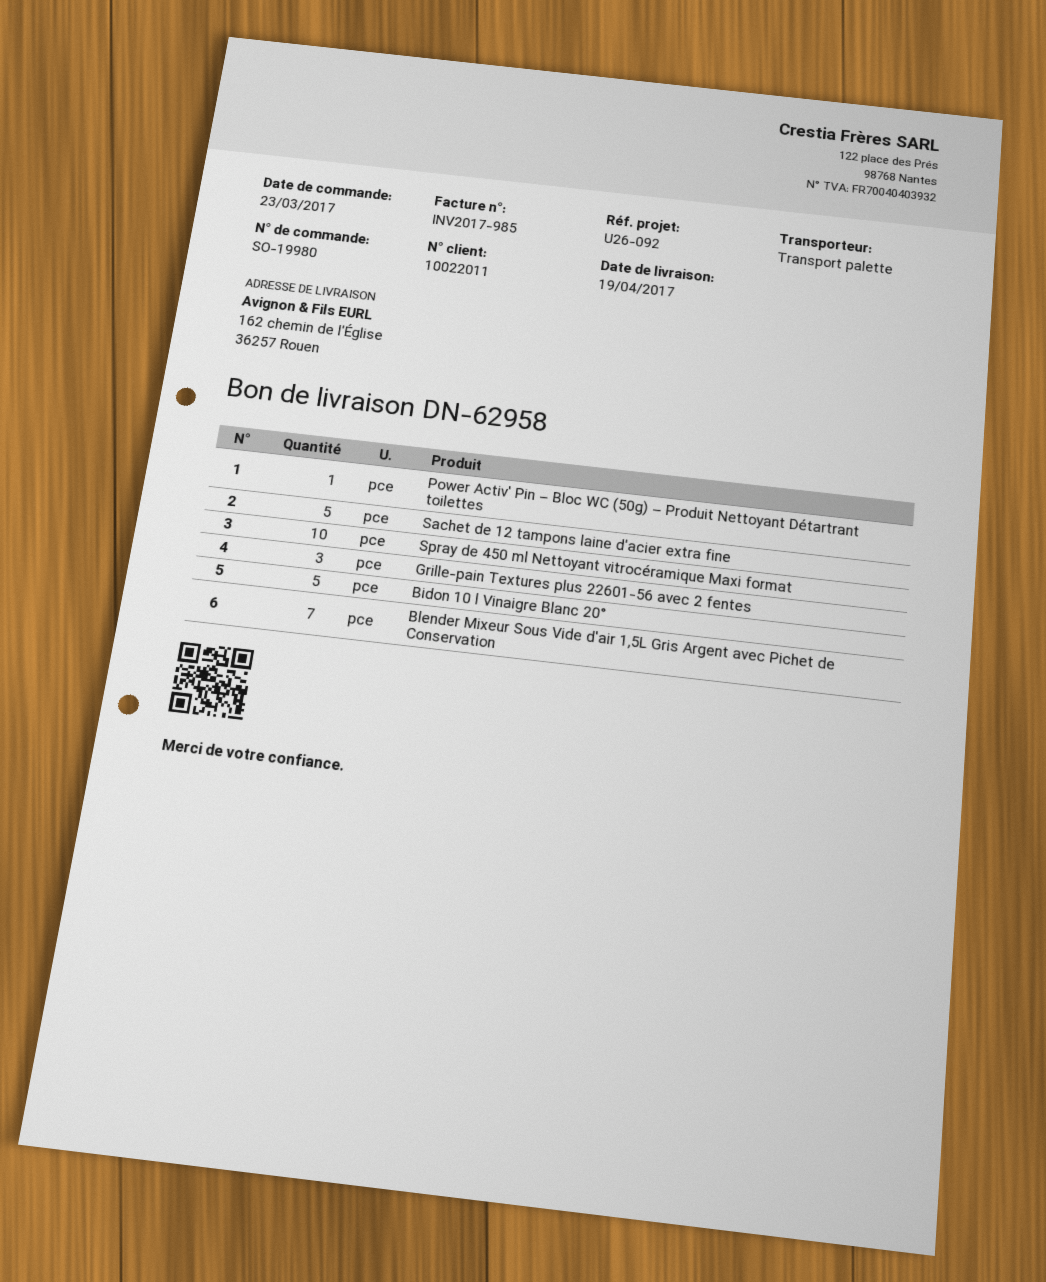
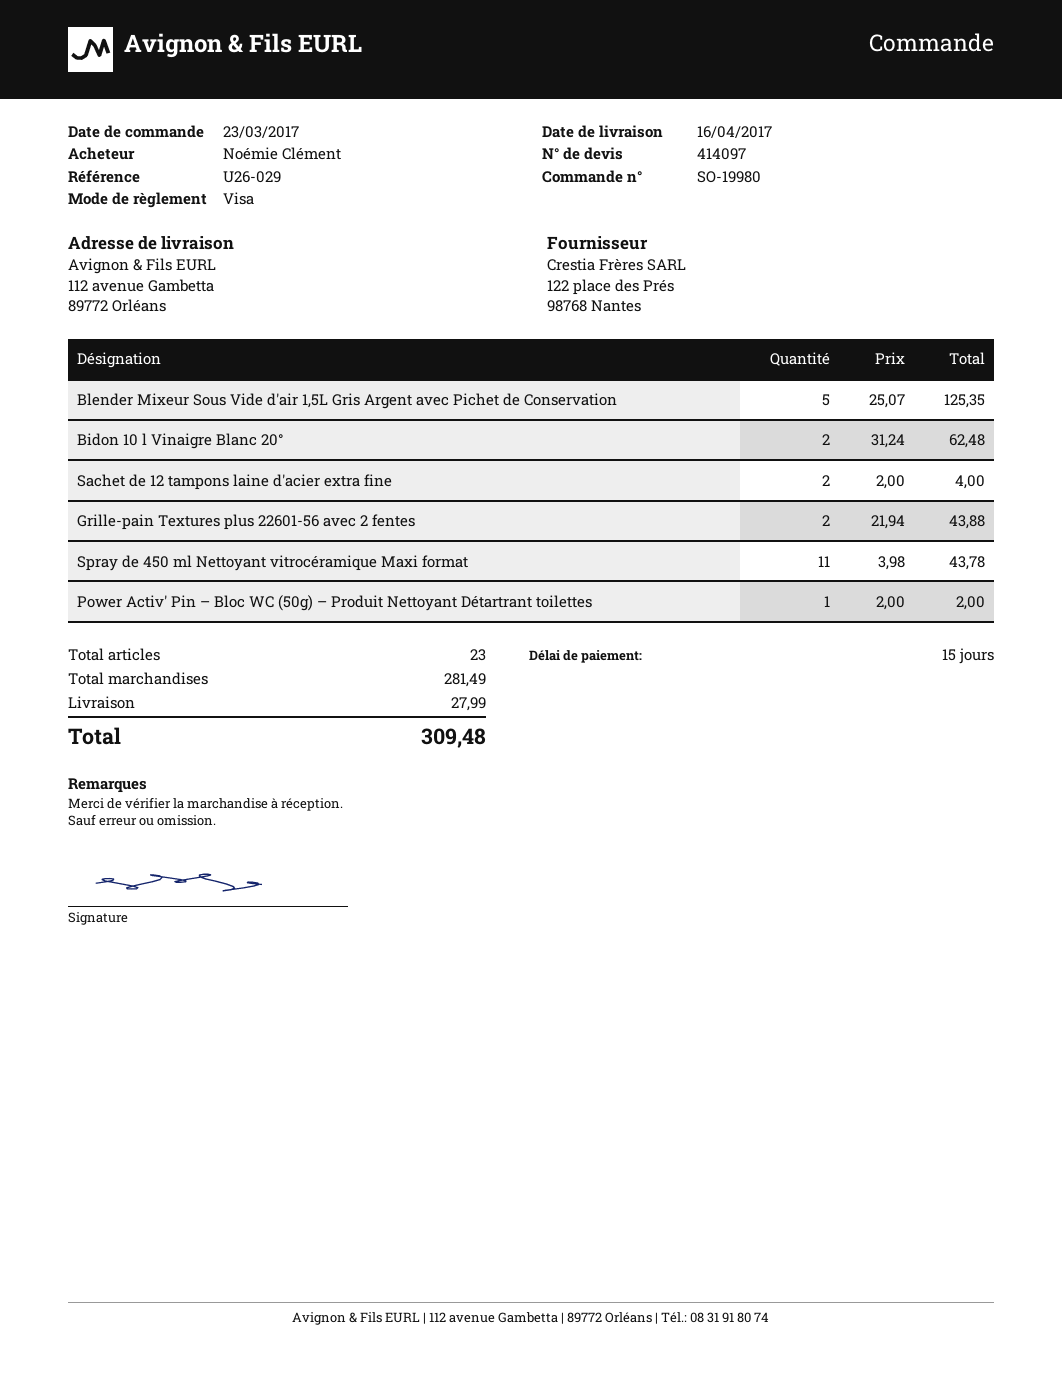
delivery date: 2017-04-19 -> 2017-04-16
reference: U26-092 -> U26-029
ship to: 162 chemin de l'Église, 36257 Rouen -> 112 avenue Gambetta, 89772 Orléans
Sachet de 12 tampons laine d'acier extra fine: 5 -> 2
Spray de 450 ml Nettoyant vitrocéramique Maxi format: 10 -> 11
Grille-pain Textures plus 22601-56 avec 2 fentes: 3 -> 2
Bidon 10 l Vinaigre Blanc 20°: 5 -> 2
Blender Mixeur Sous Vide d'air 1,5L Gris Argent avec Pichet de Conservation: 7 -> 5

